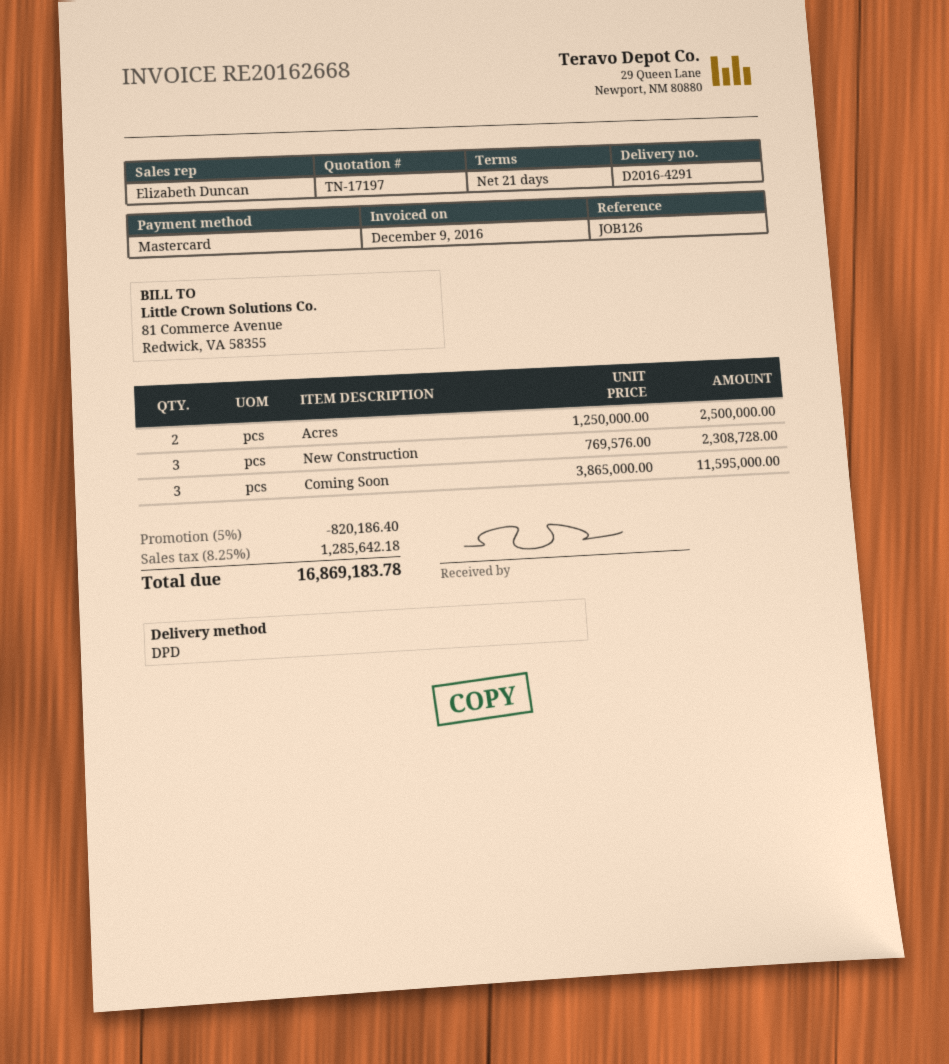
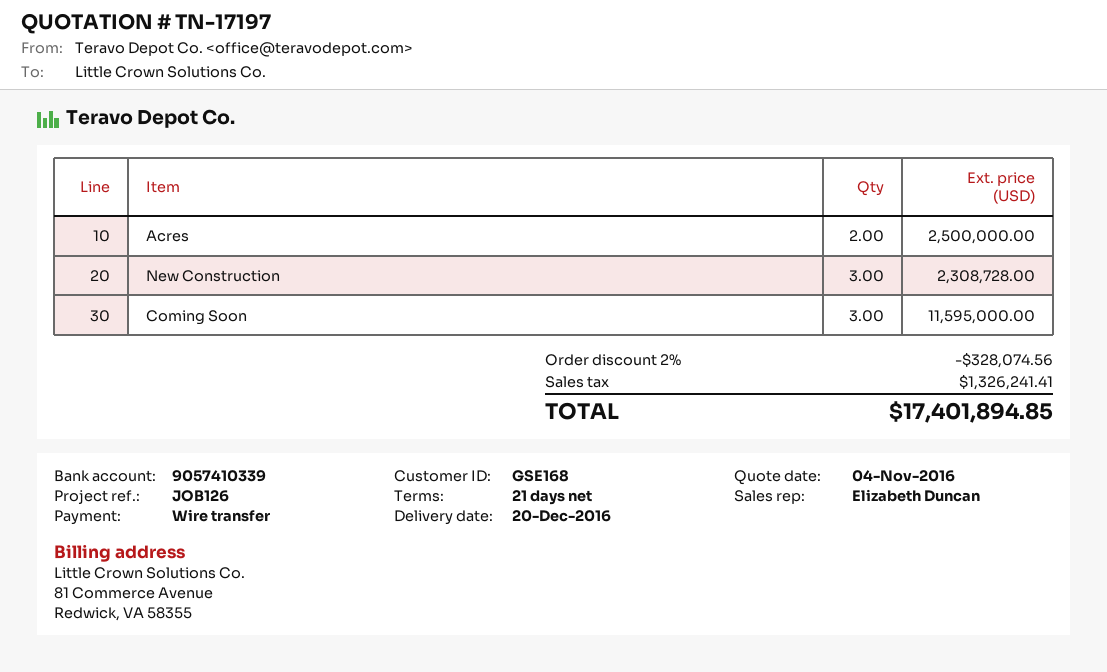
payment method: Mastercard -> bank transfer
discount: 5% = 820186.40 -> 2% = 328074.56
tax: 1285642.18 -> 1326241.41
total: 16869183.78 -> 17401894.85

